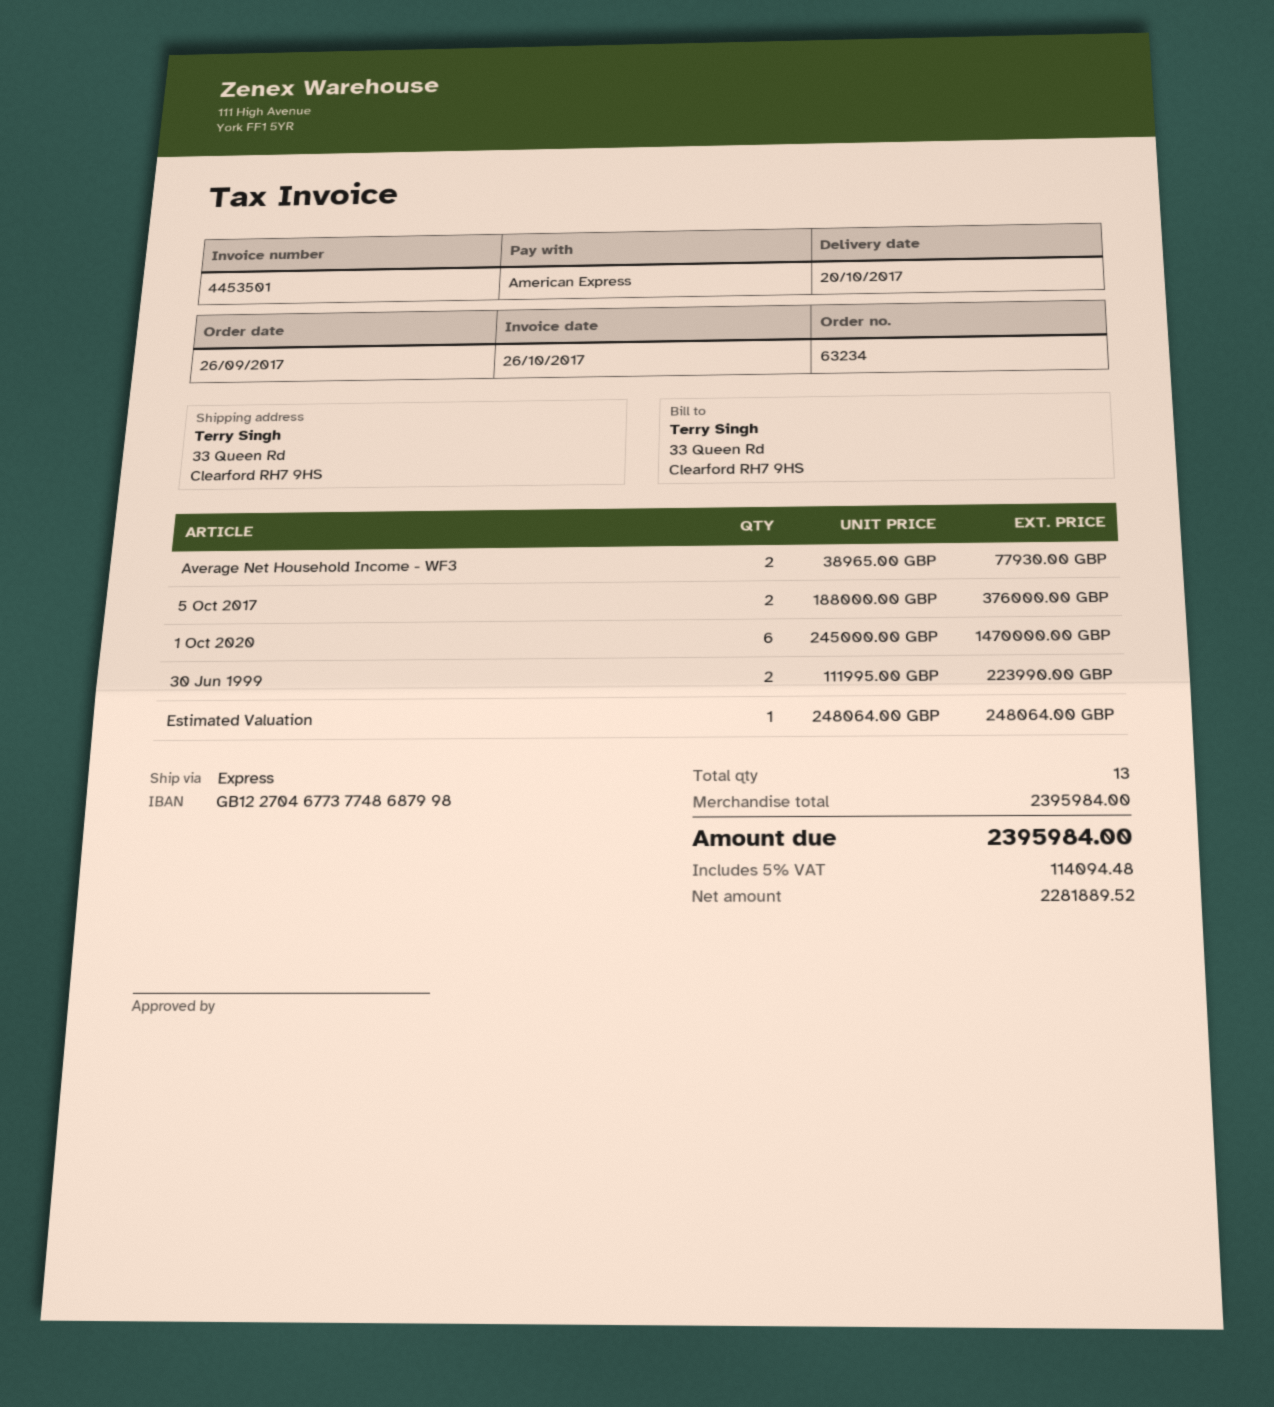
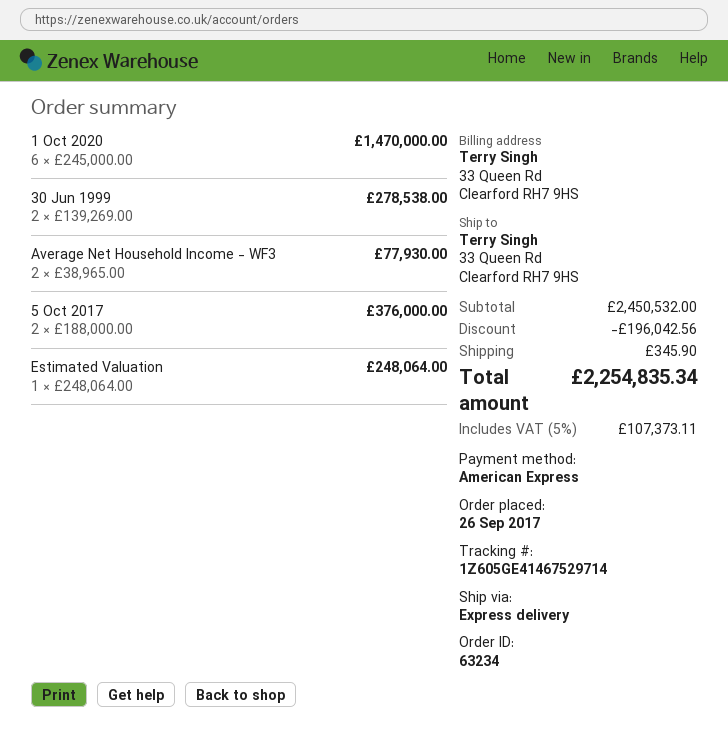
30 Jun 1999: 2 x 111995.00 = 223990.00 -> 2 x 139269.00 = 278538.00
subtotal: 2395984.00 -> 2450532.00
discount: none -> 196042.56
shipping: none -> 345.90
tax: 5% = 114094.48 -> 5% = 107373.11
total: 2395984.00 -> 2254835.34

